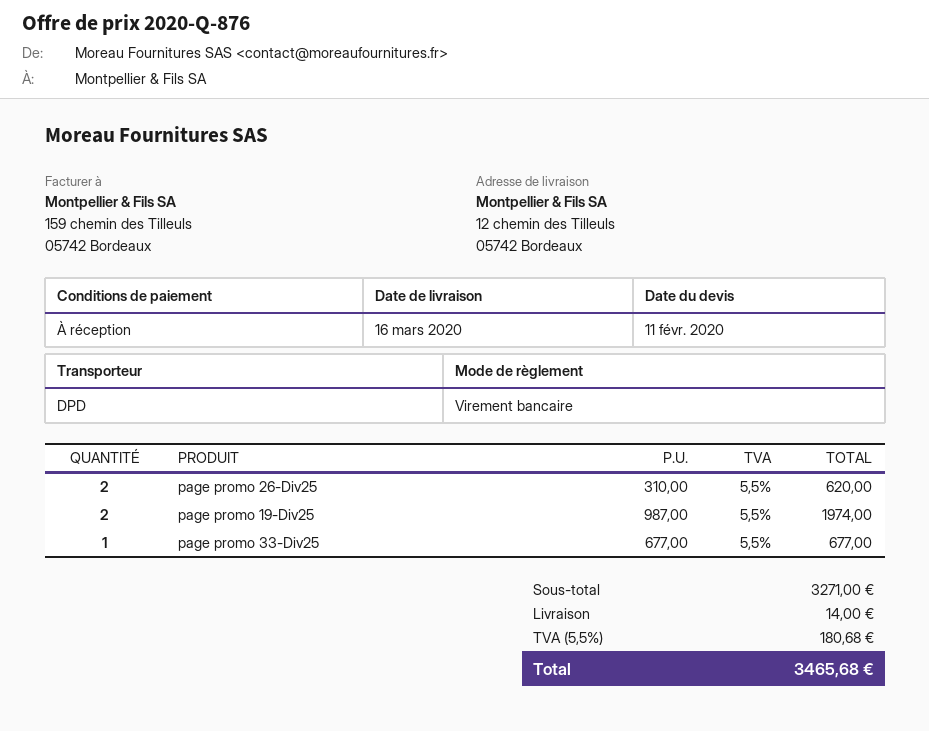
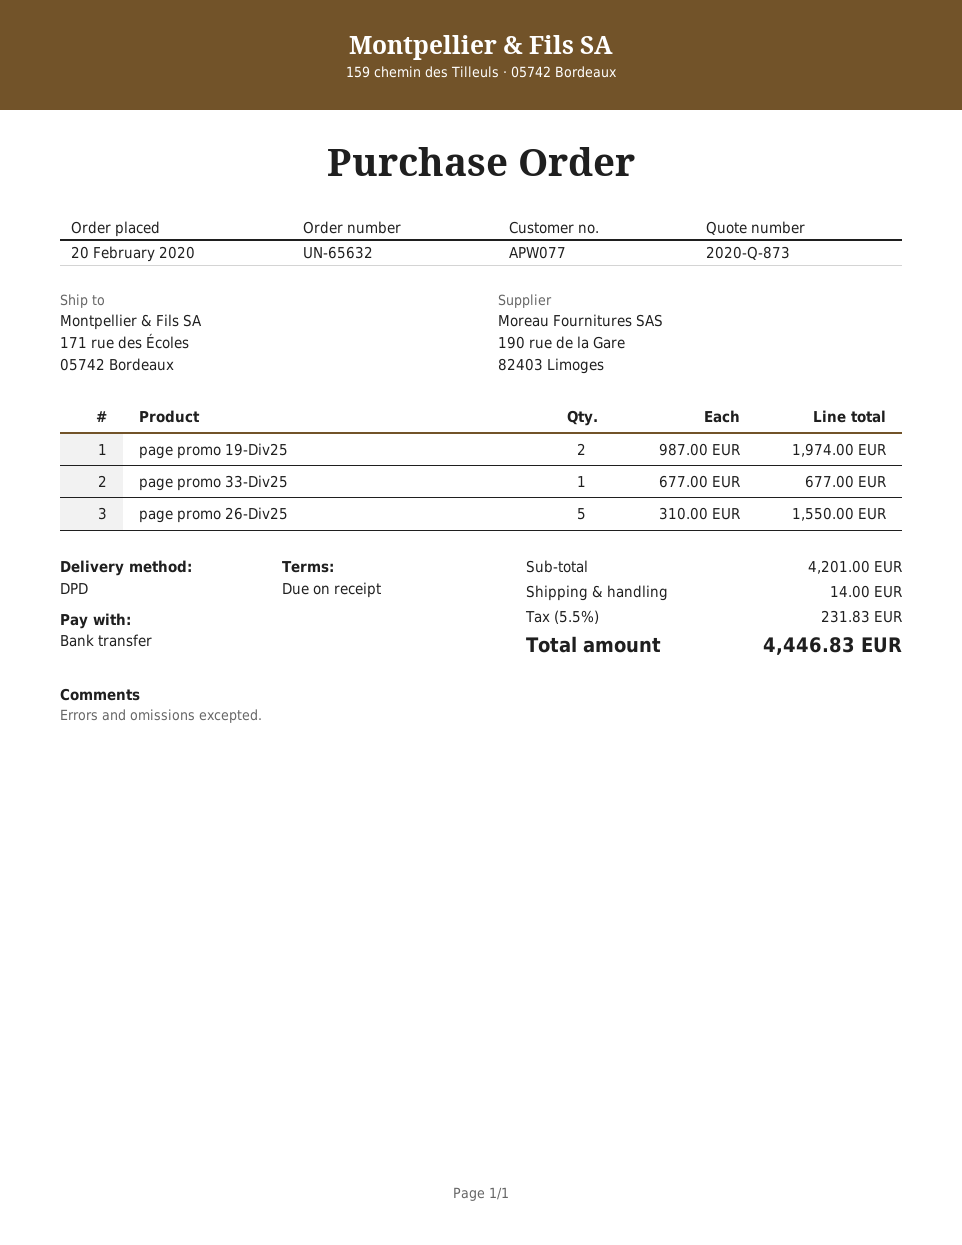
quote number: 2020-Q-876 -> 2020-Q-873
ship to: 12 chemin des Tilleuls, 05742 Bordeaux -> 171 rue des Écoles, 05742 Bordeaux
page promo 26-Div25: 2 x 310.00 = 620.00 -> 5 x 310.00 = 1550.00
subtotal: 3271.00 -> 4201.00
tax: 5.5% = 180.68 -> 5.5% = 231.83
total: 3465.68 -> 4446.83

